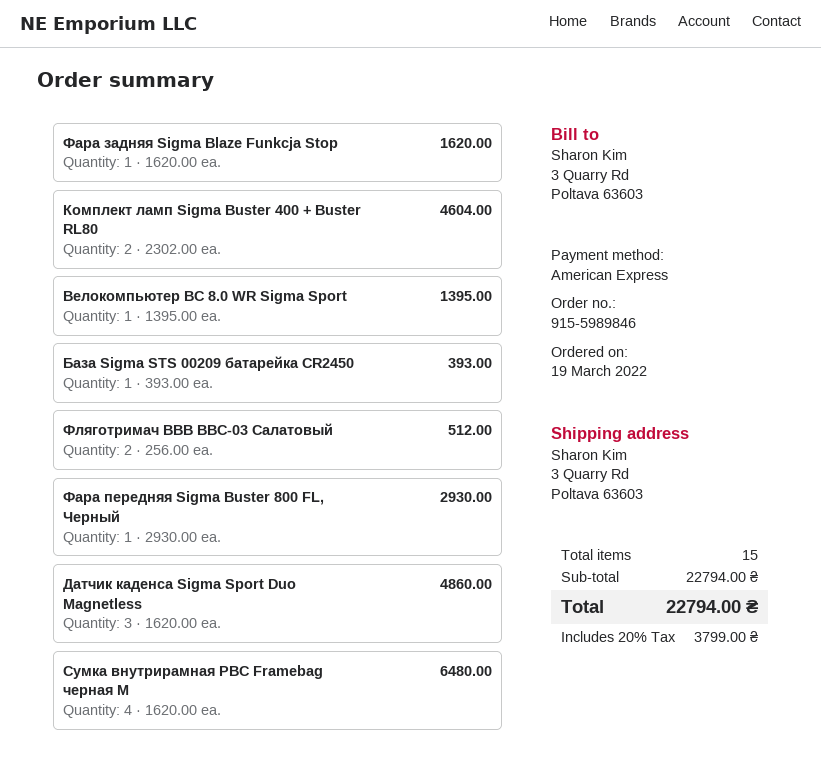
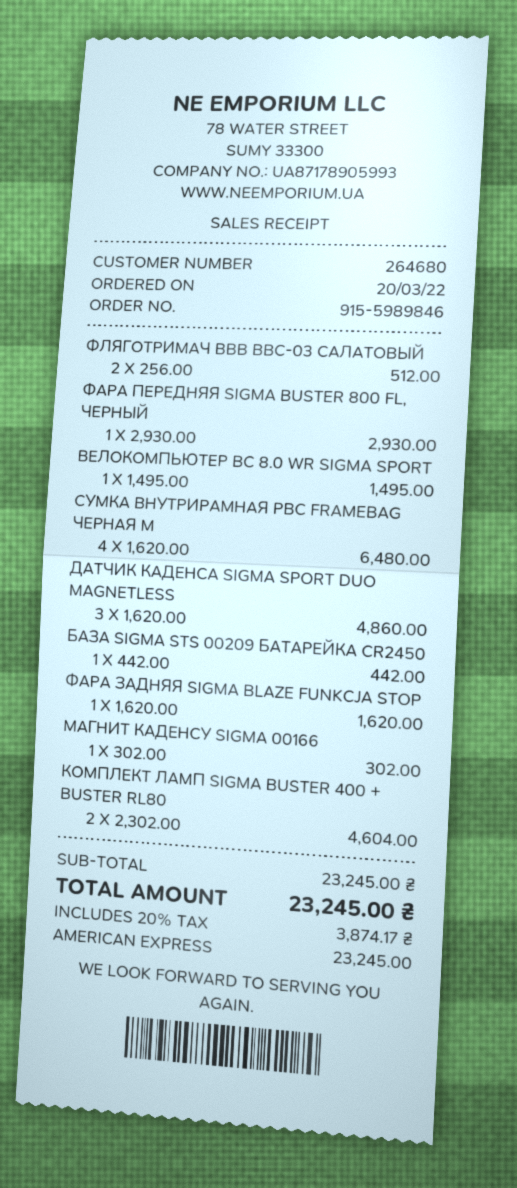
order date: 2022-03-19 -> 2022-03-20
Велокомпьютер BC 8.0 WR Sigma Sport: 1 x 1395.00 = 1395.00 -> 1 x 1495.00 = 1495.00
База Sigma STS 00209 батарейка CR2450: 1 x 393.00 = 393.00 -> 1 x 442.00 = 442.00
МАГНИТ КАДЕНСУ SIGMA 00166: none -> 1 x 302.00 = 302.00
subtotal: 22794.00 -> 23245.00
tax: 20% = 3799.00 -> 20% = 3874.17
total: 22794.00 -> 23245.00

